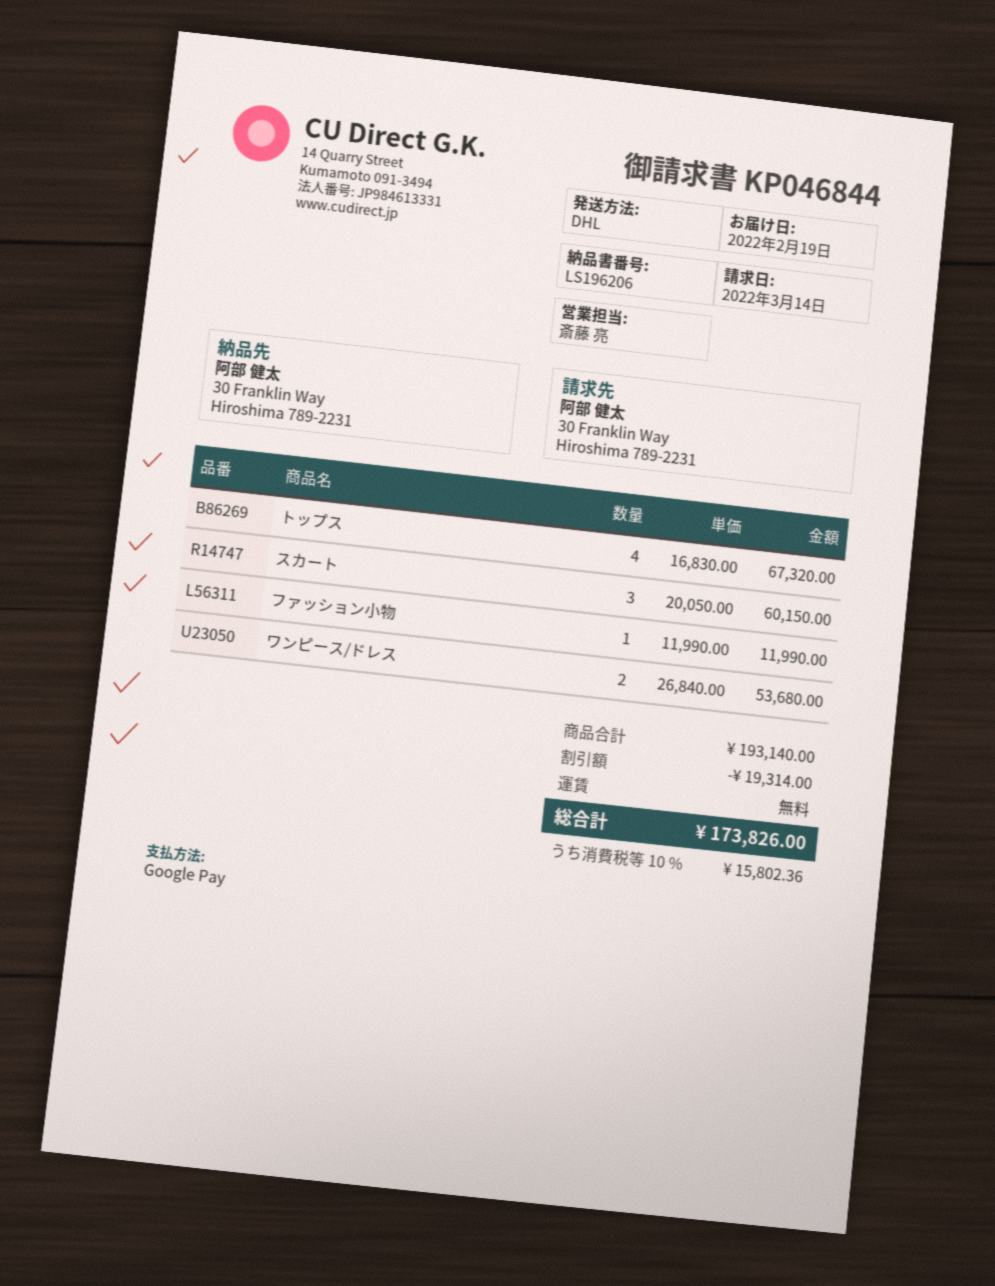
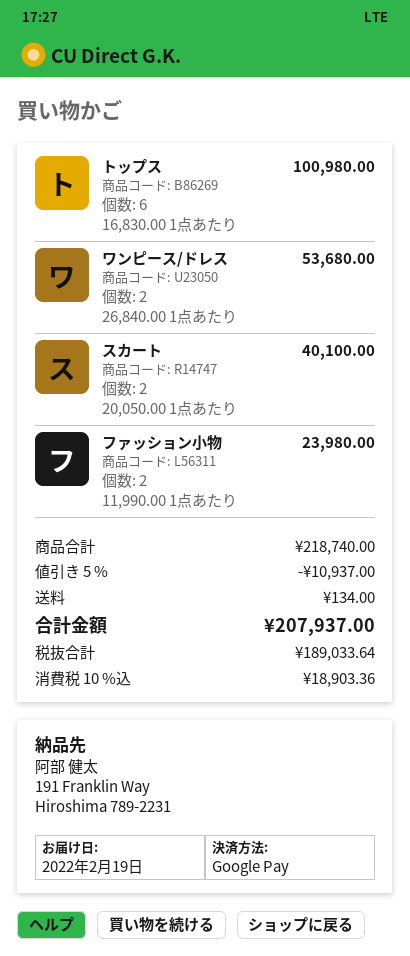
ship to: 30 Franklin Way, Hiroshima 789-2231 -> 191 Franklin Way, Hiroshima 789-2231
トップス: 4 x 16830.00 = 67320.00 -> 6 x 16830.00 = 100980.00
スカート: 3 x 20050.00 = 60150.00 -> 2 x 20050.00 = 40100.00
ファッション小物: 1 x 11990.00 = 11990.00 -> 2 x 11990.00 = 23980.00
subtotal: 193140.00 -> 218740.00
discount: 19314.00 -> 10937.00
shipping: 0.00 -> 134.00
tax: 10% = 15802.36 -> 10% = 18903.36
total: 173826.00 -> 207937.00

